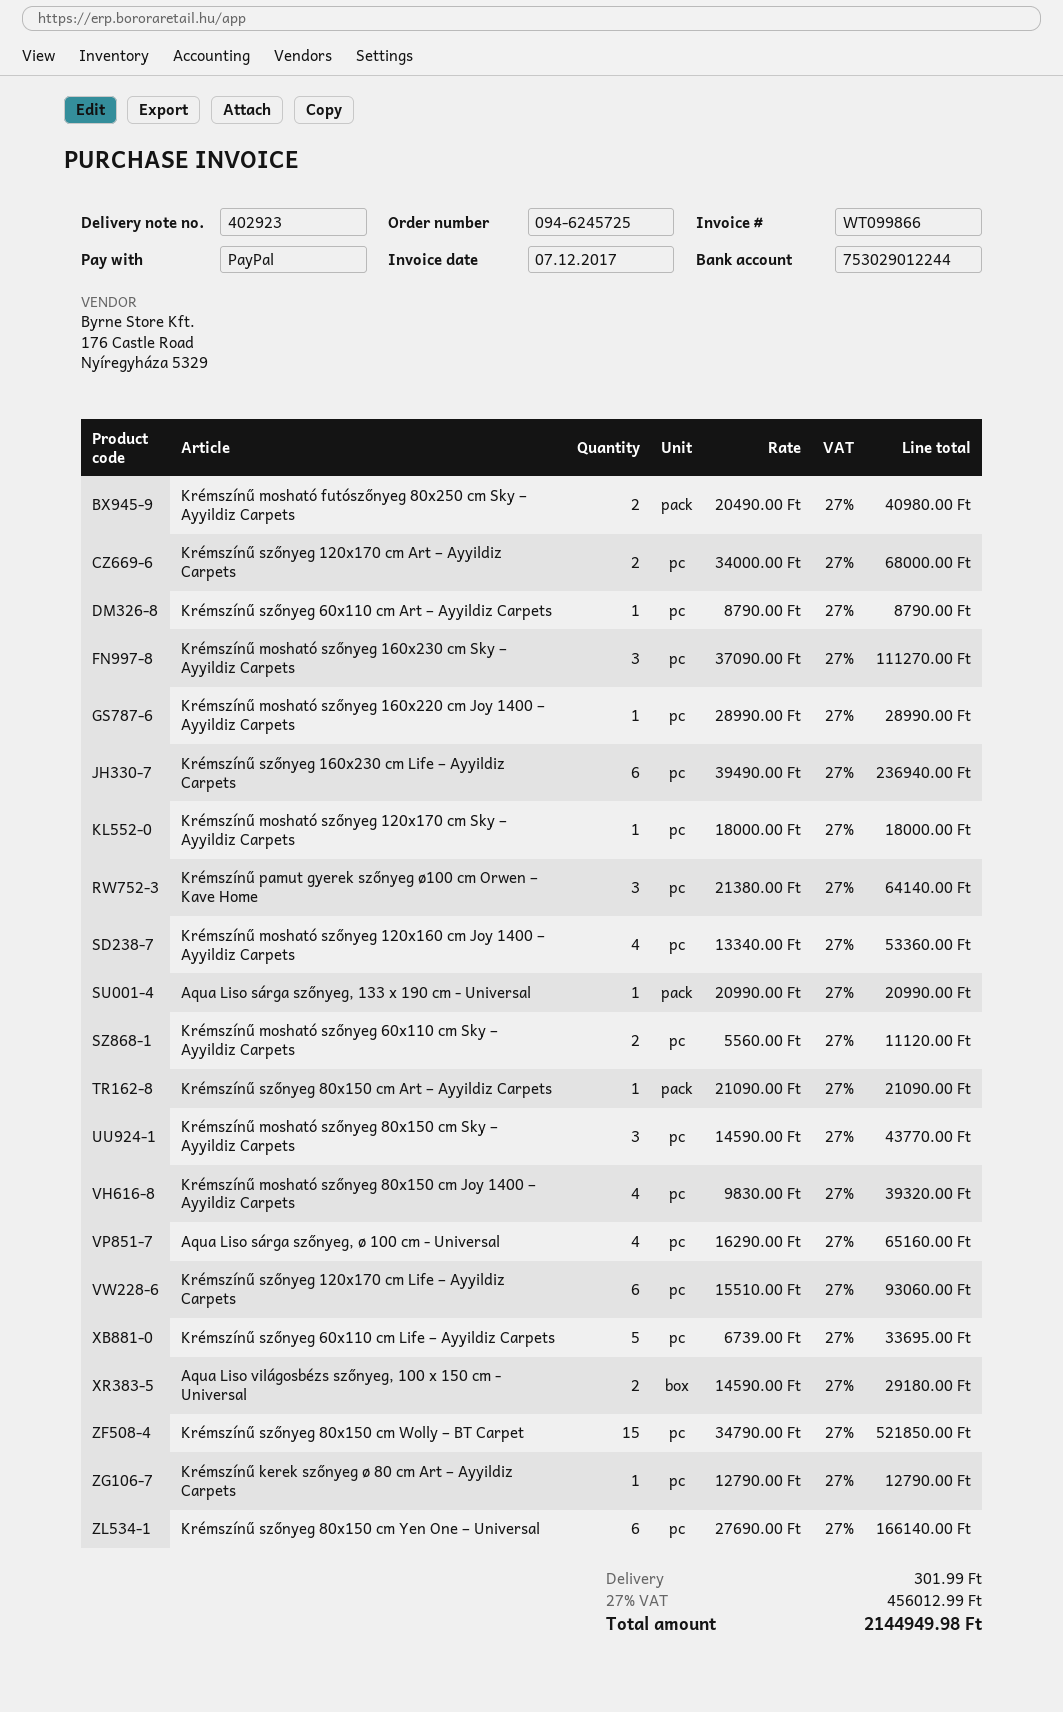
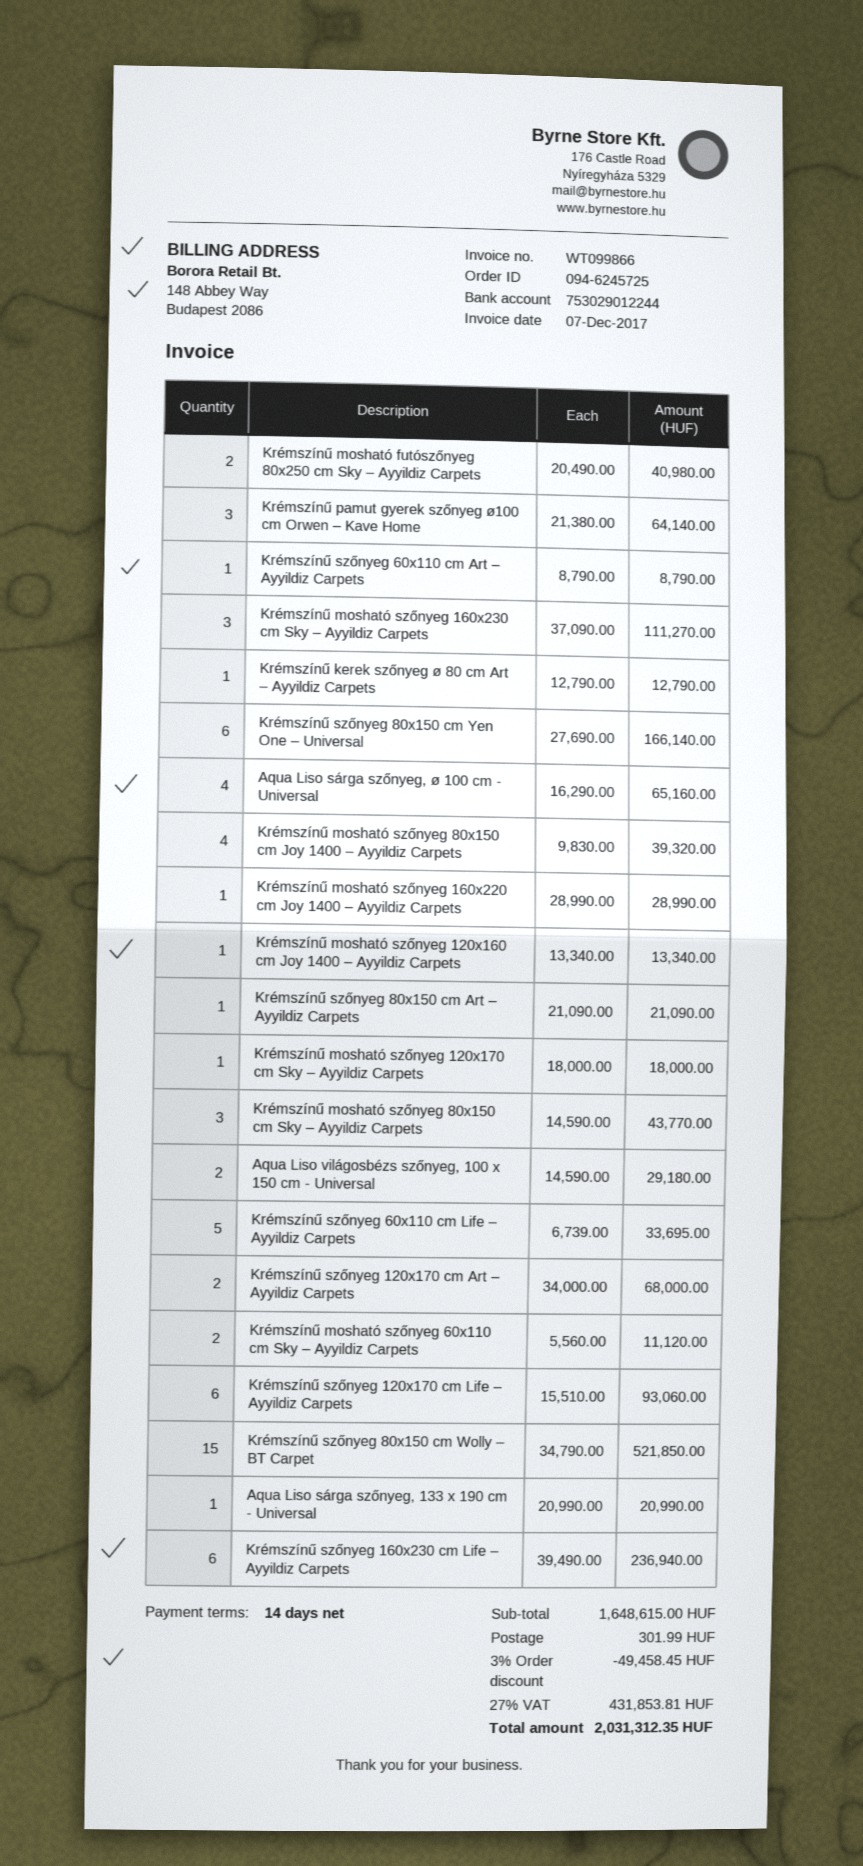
Krémszínű mosható szőnyeg 120x160 cm Joy 1400 – Ayyildiz Carpets: 4 x 13340.00 = 53360.00 -> 1 x 13340.00 = 13340.00
discount: none -> 3% = 49458.45
tax: 27% = 456012.99 -> 27% = 431853.81
total: 2144949.98 -> 2031312.35

